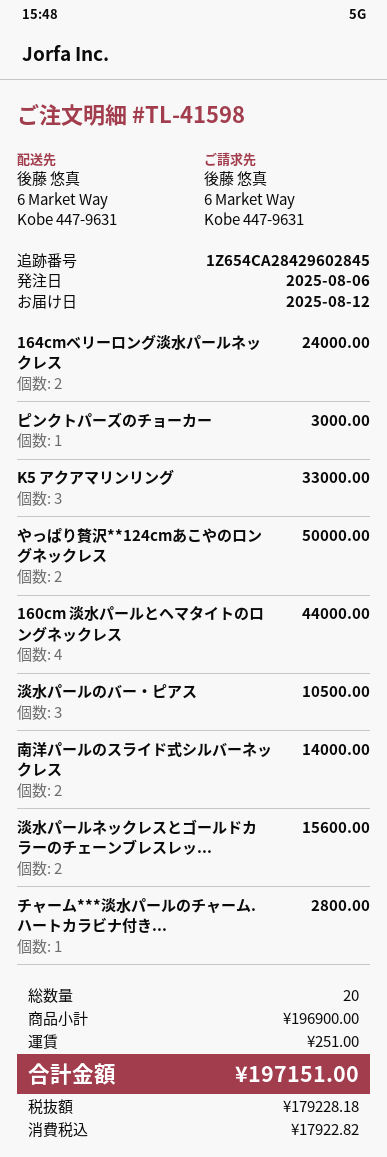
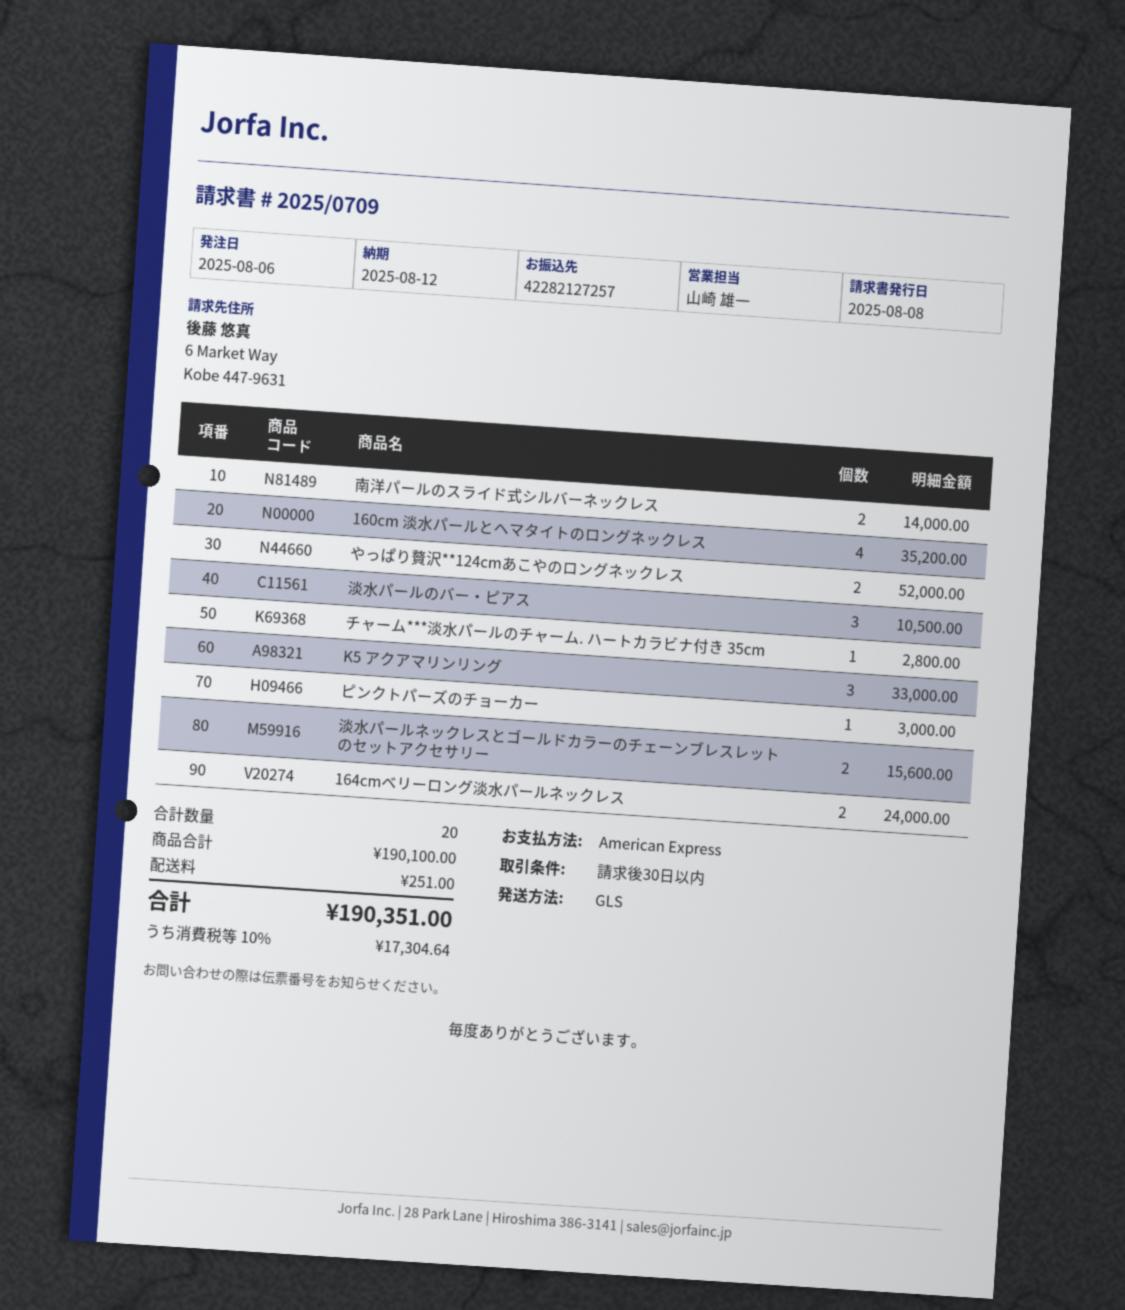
やっぱり贅沢**124cmあこやのロングネックレス: 2 for 50000.00 -> 2 for 52000.00
160cm 淡水パールとヘマタイトのロングネックレス: 4 for 44000.00 -> 4 for 35200.00
subtotal: 196900.00 -> 190100.00
tax: 17922.82 -> 17304.64
total: 197151.00 -> 190351.00

